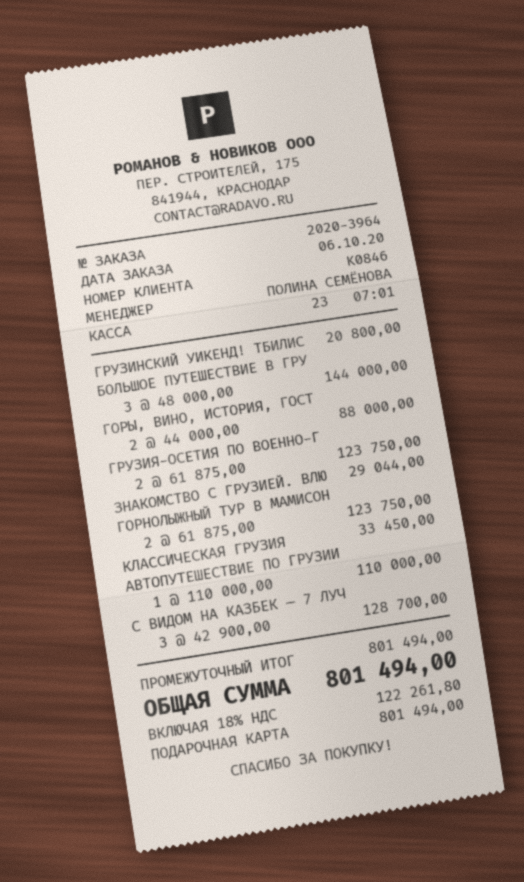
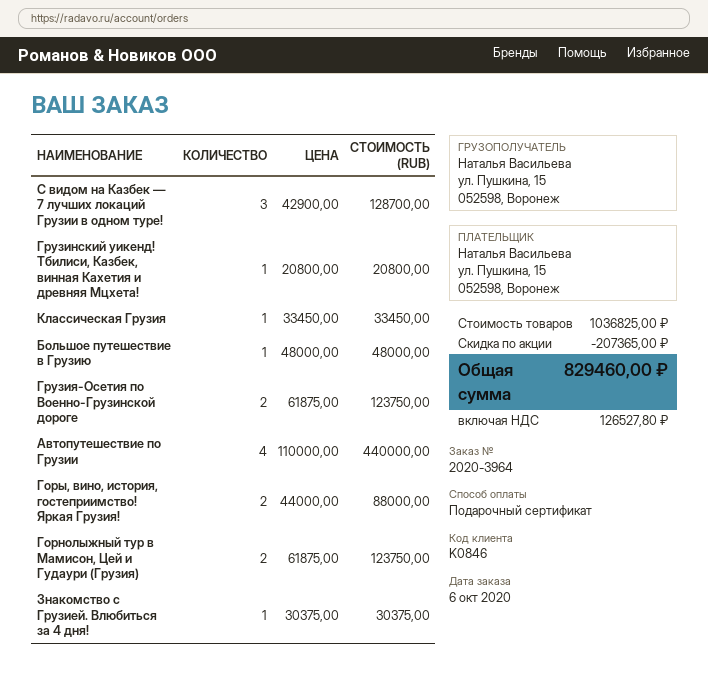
БОЛЬШОЕ ПУТЕШЕСТВИЕ В ГРУ: 3 x 48000.00 = 144000.00 -> 1 x 48000.00 = 48000.00
ЗНАКОМСТВО С ГРУЗИЕЙ. ВЛЮ: 1 x 29044.00 = 29044.00 -> 1 x 30375.00 = 30375.00
АВТОПУТЕШЕСТВИЕ ПО ГРУЗИИ: 1 x 110000.00 = 110000.00 -> 4 x 110000.00 = 440000.00
subtotal: 801494.00 -> 1036825.00
discount: none -> 207365.00
tax: 122261.80 -> 126527.80
total: 801494.00 -> 829460.00

